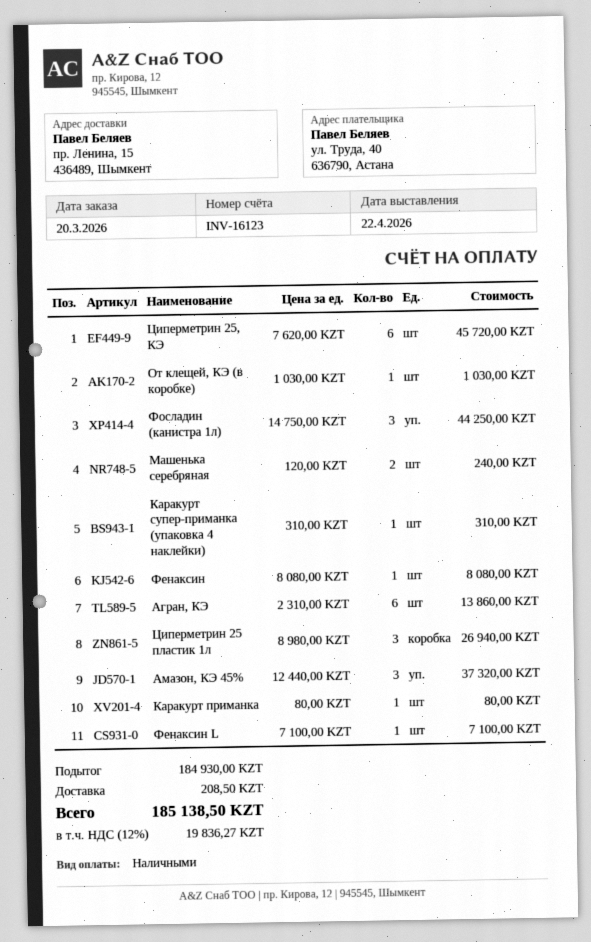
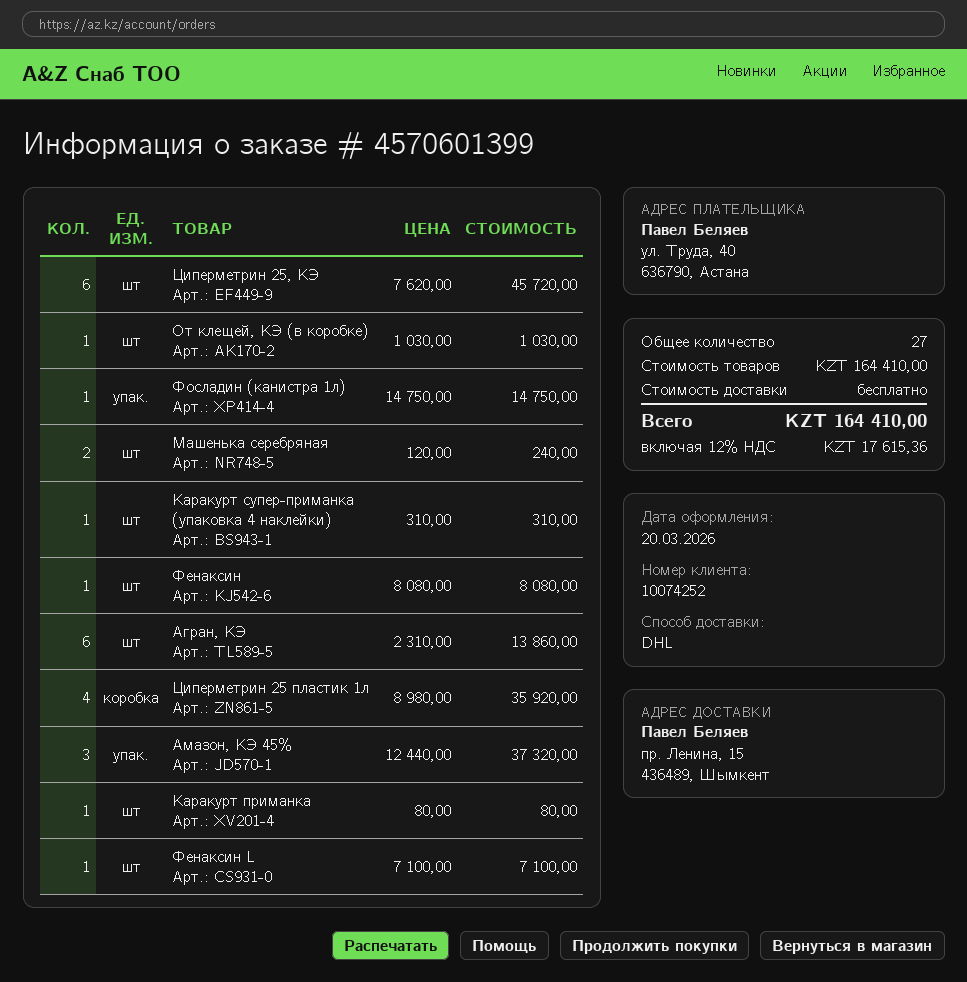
Фосладин (канистра 1л): 3 x 14750.00 = 44250.00 -> 1 x 14750.00 = 14750.00
Циперметрин 25 пластик 1л: 3 x 8980.00 = 26940.00 -> 4 x 8980.00 = 35920.00
subtotal: 184930.00 -> 164410.00
shipping: 208.50 -> 0.00
tax: 12% = 19836.27 -> 12% = 17615.36
total: 185138.50 -> 164410.00

